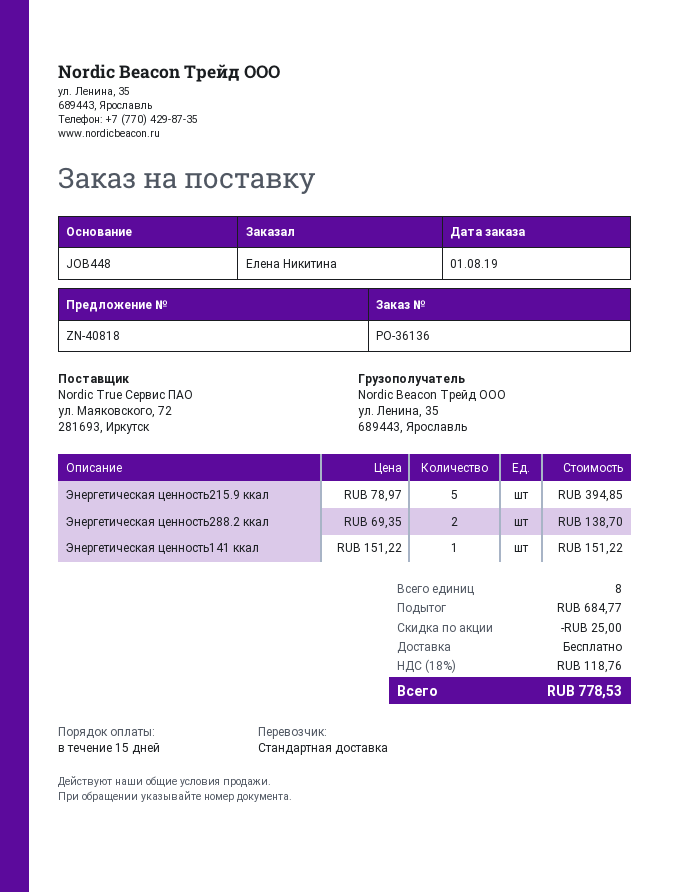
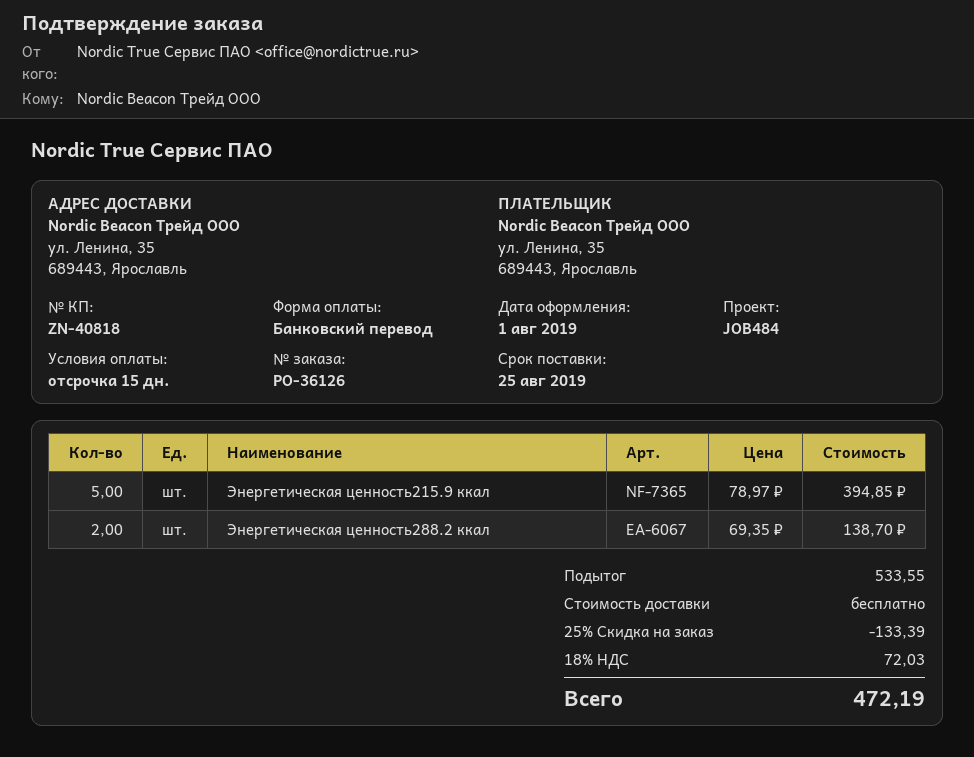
order number: PO-36136 -> PO-36126
reference: JOB448 -> JOB484
Энергетическая ценность141 ккал: 1 x 151.22 = 151.22 -> none
subtotal: 684.77 -> 533.55
discount: 25.00 -> 133.39
tax: 18% = 118.76 -> 18% = 72.03
total: 778.53 -> 472.19

